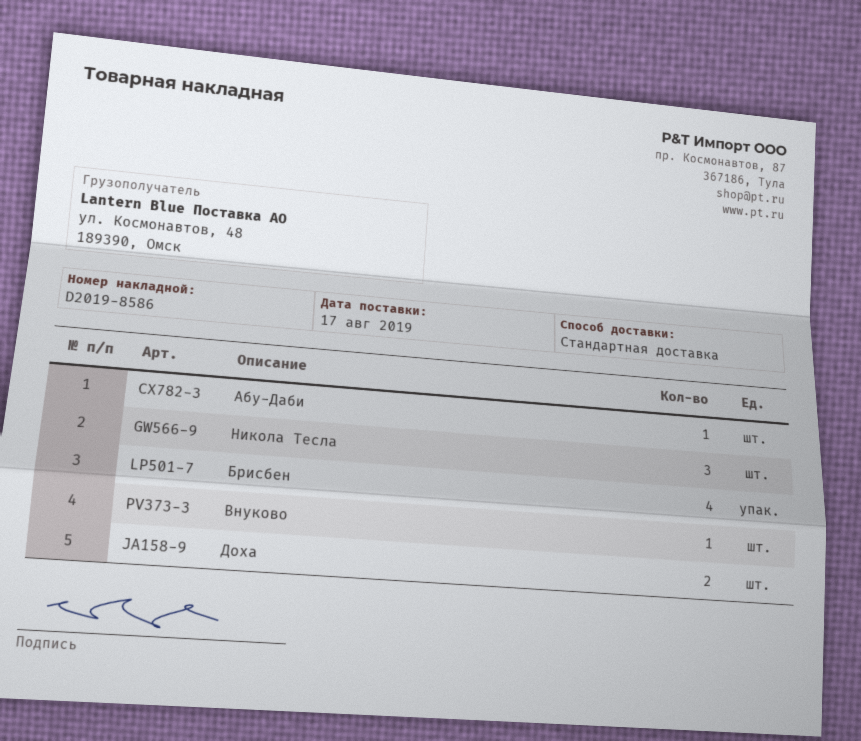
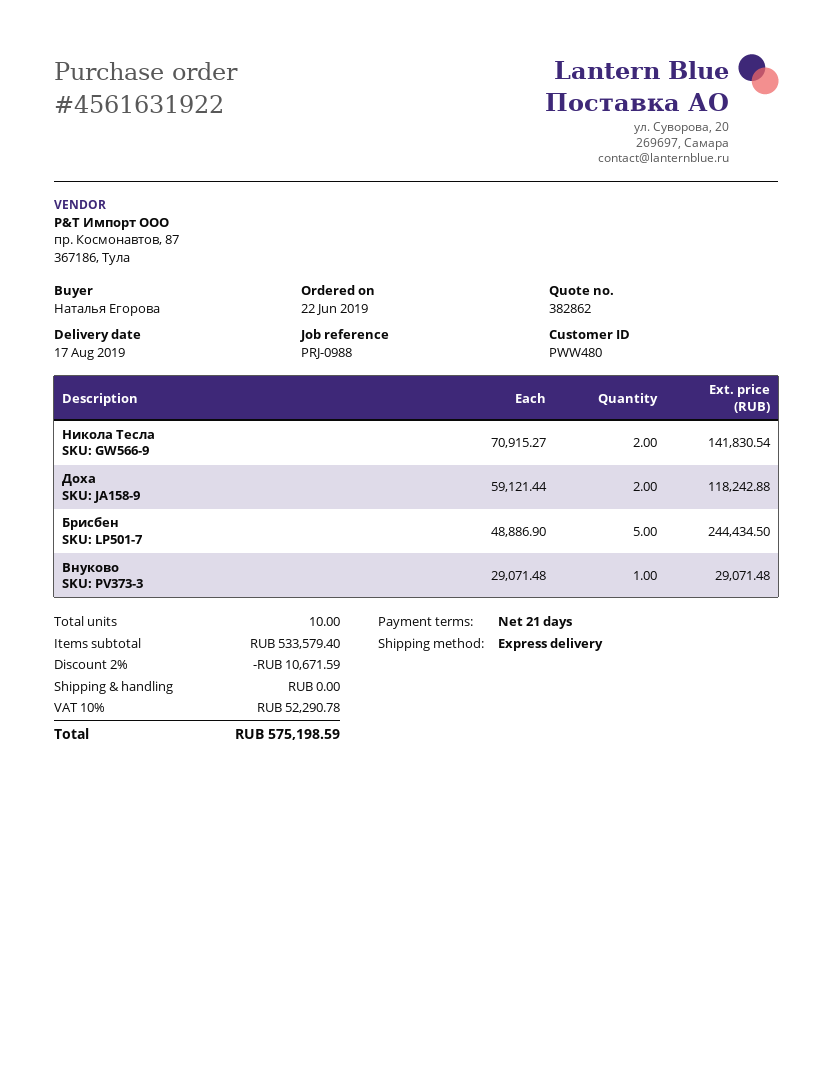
shipping method: standard -> express
Абу-Даби: 1 -> none
Никола Тесла: 3 -> 2
Брисбен: 4 -> 5

